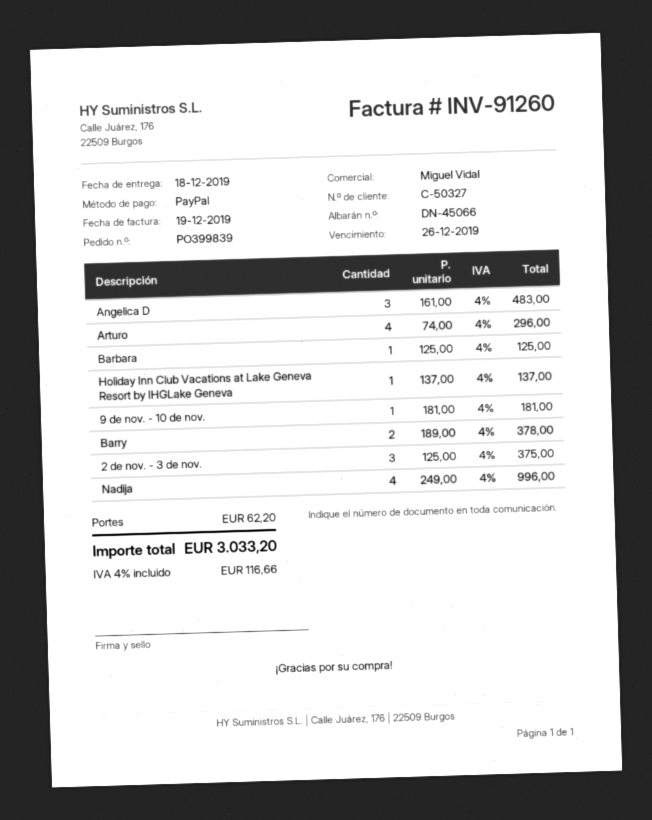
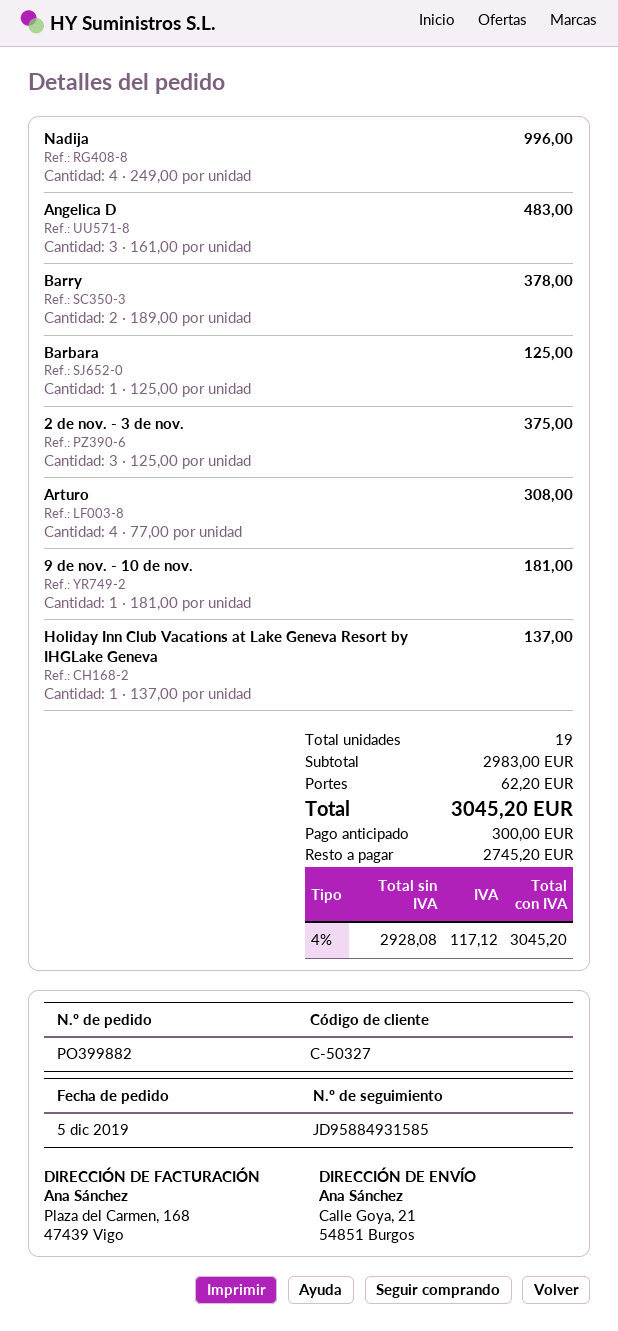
order number: PO399839 -> PO399882
Arturo: 4 x 74.00 = 296.00 -> 4 x 77.00 = 308.00
tax: 4% = 116.66 -> 4% = 117.12
total: 3033.20 -> 3045.20

